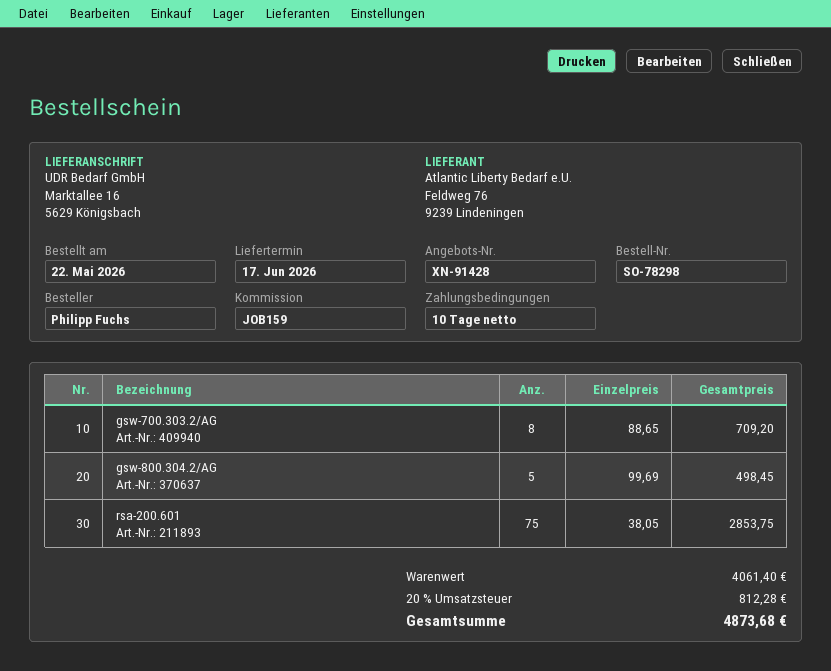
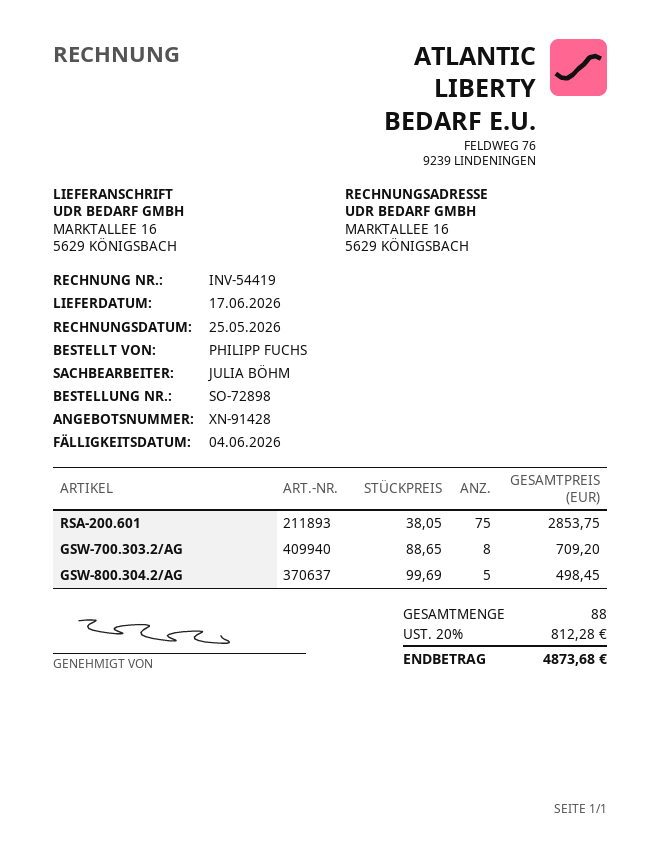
order number: SO-78298 -> SO-72898

